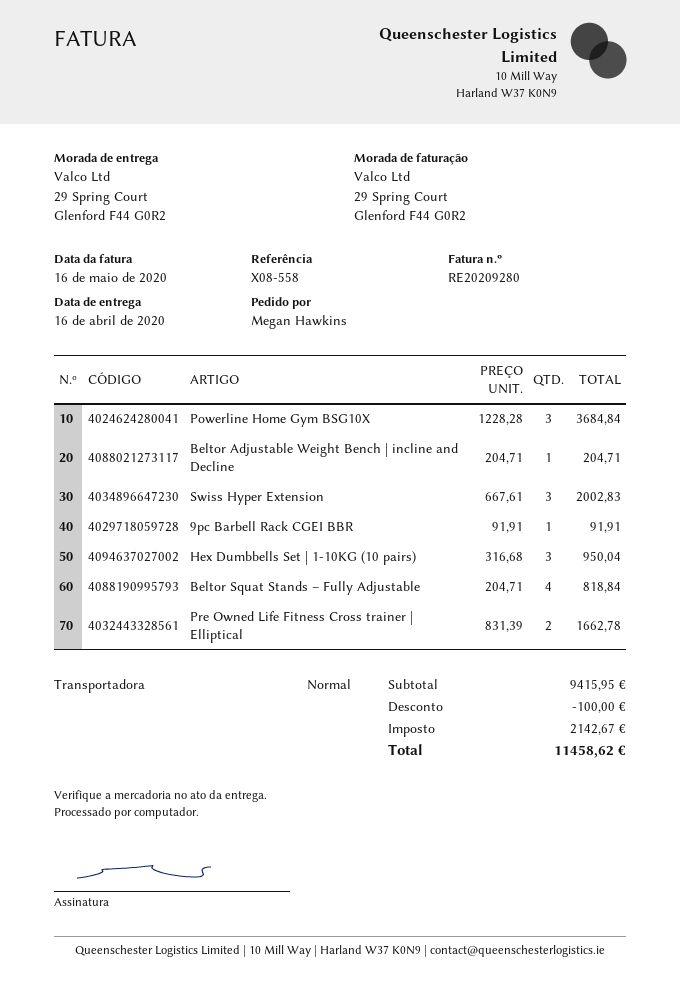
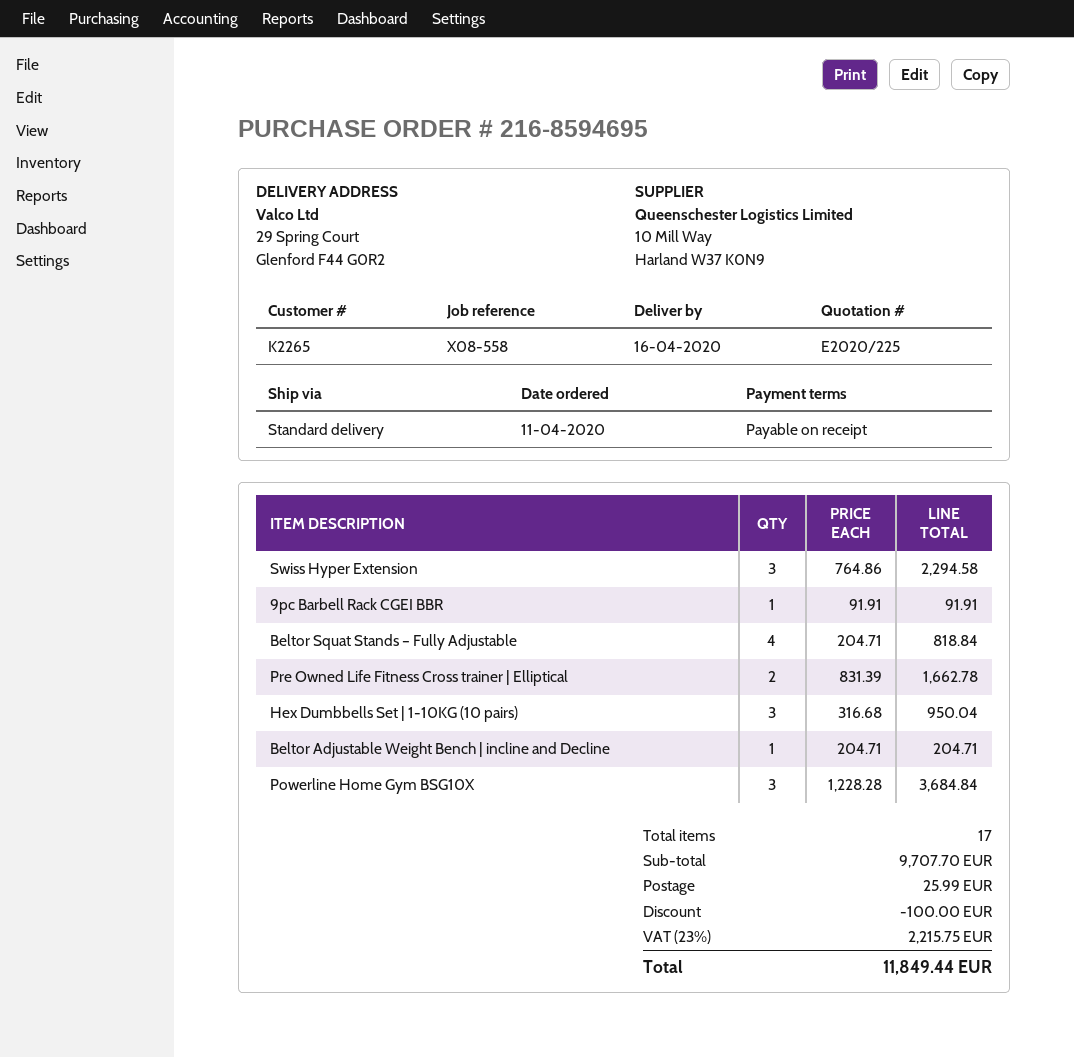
Swiss Hyper Extension: 3 x 667.61 = 2002.83 -> 3 x 764.86 = 2294.58
subtotal: 9415.95 -> 9707.70
shipping: none -> 25.99
tax: 2142.67 -> 2215.75
total: 11458.62 -> 11849.44

